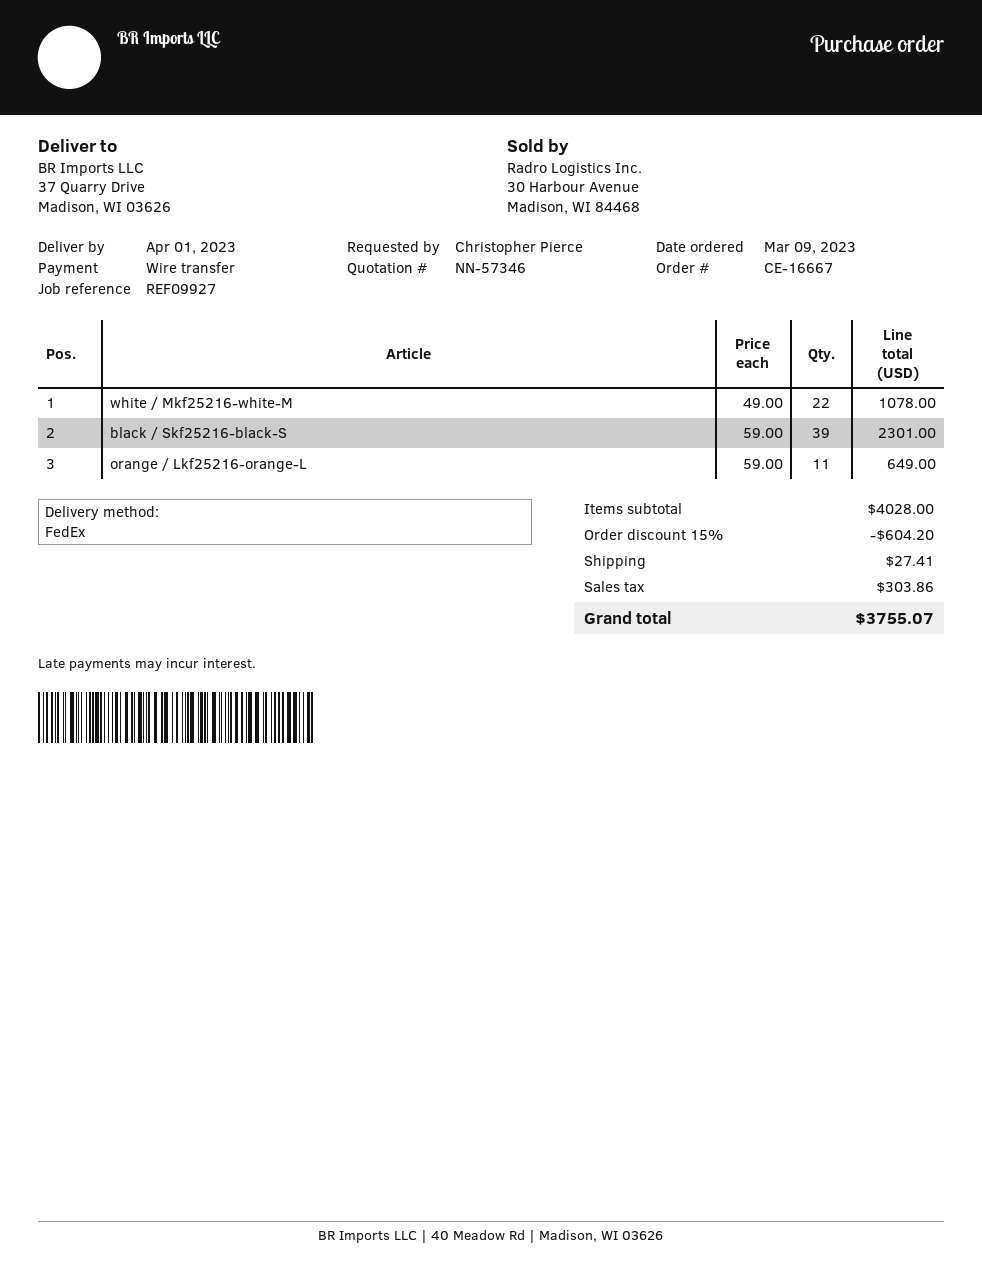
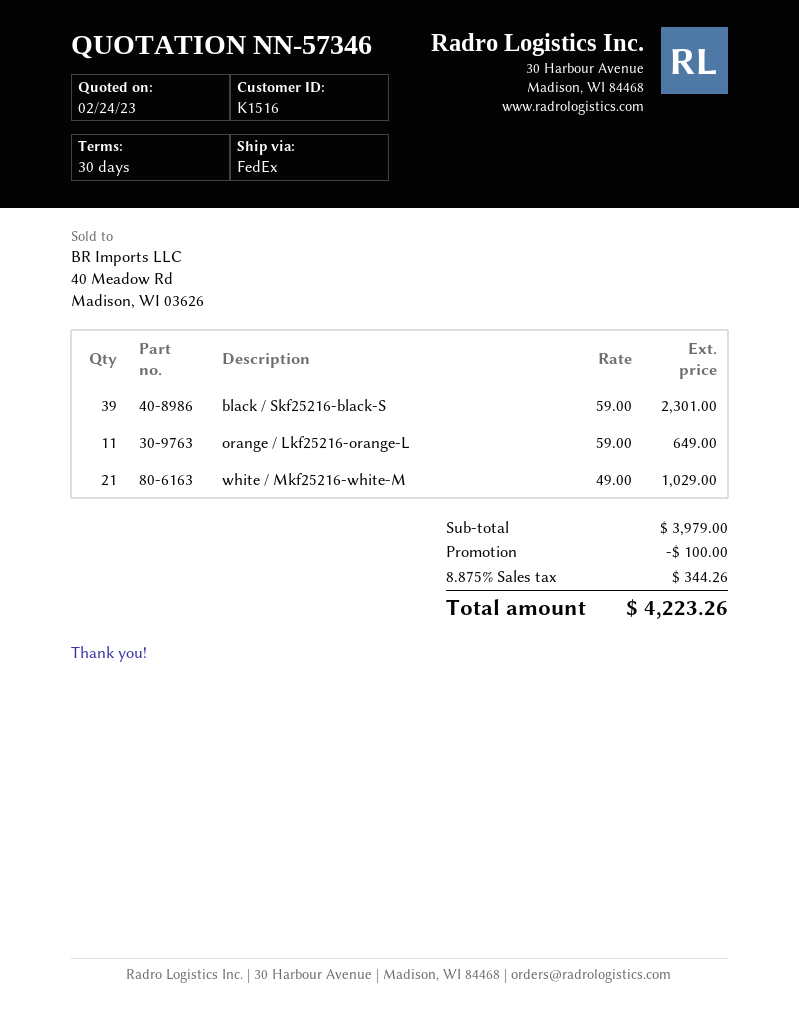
white / Mkf25216-white-M: 22 x 49.00 = 1078.00 -> 21 x 49.00 = 1029.00
subtotal: 4028.00 -> 3979.00
discount: 604.20 -> 100.00
shipping: 27.41 -> none
tax: 303.86 -> 344.26
total: 3755.07 -> 4223.26

